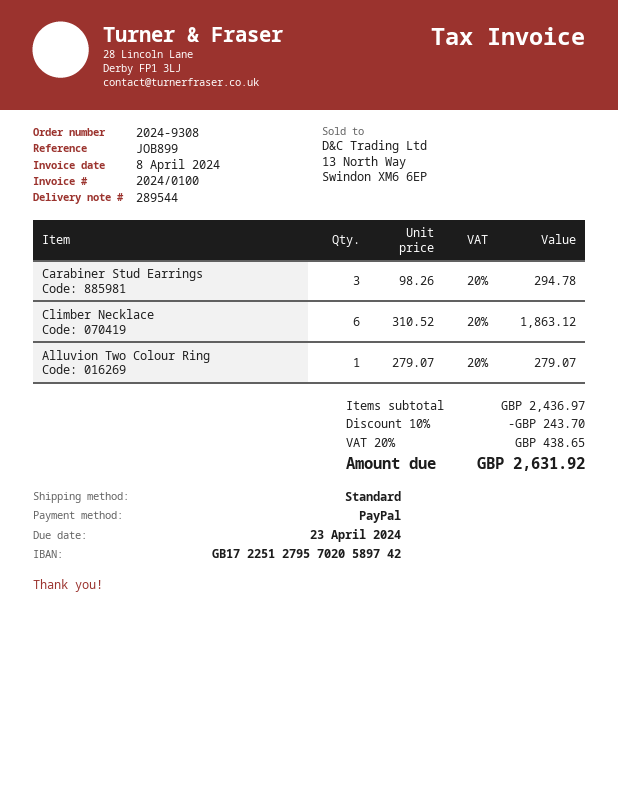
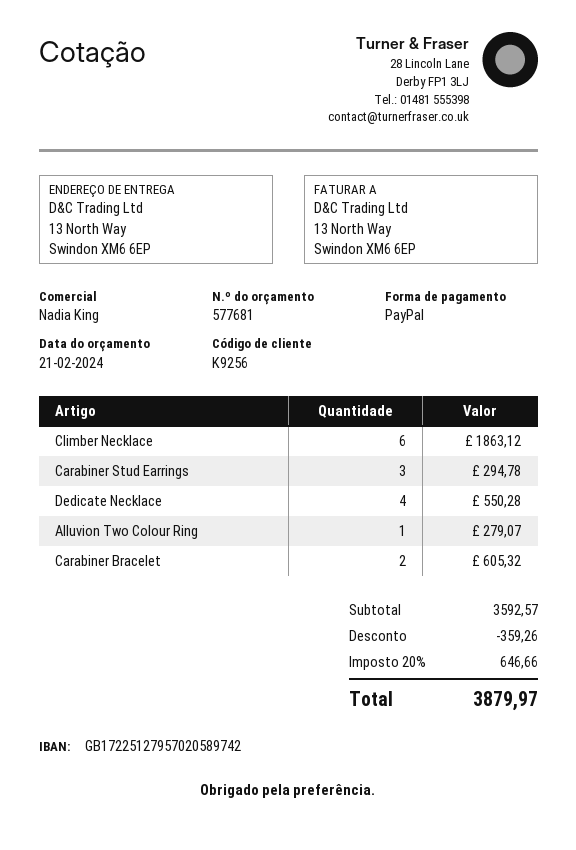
Dedicate Necklace: none -> 4 for 550.28
Carabiner Bracelet: none -> 2 for 605.32
subtotal: 2436.97 -> 3592.57
discount: 243.70 -> 359.26
tax: 20% = 438.65 -> 20% = 646.66
total: 2631.92 -> 3879.97

